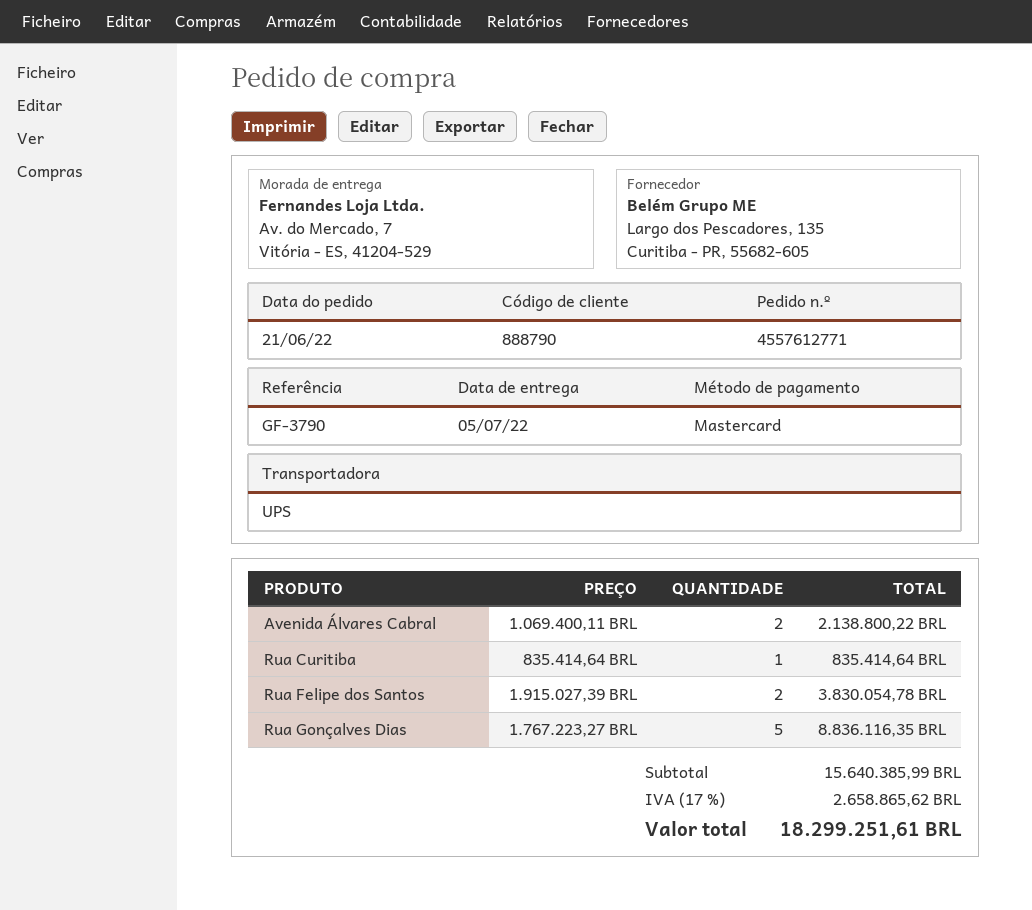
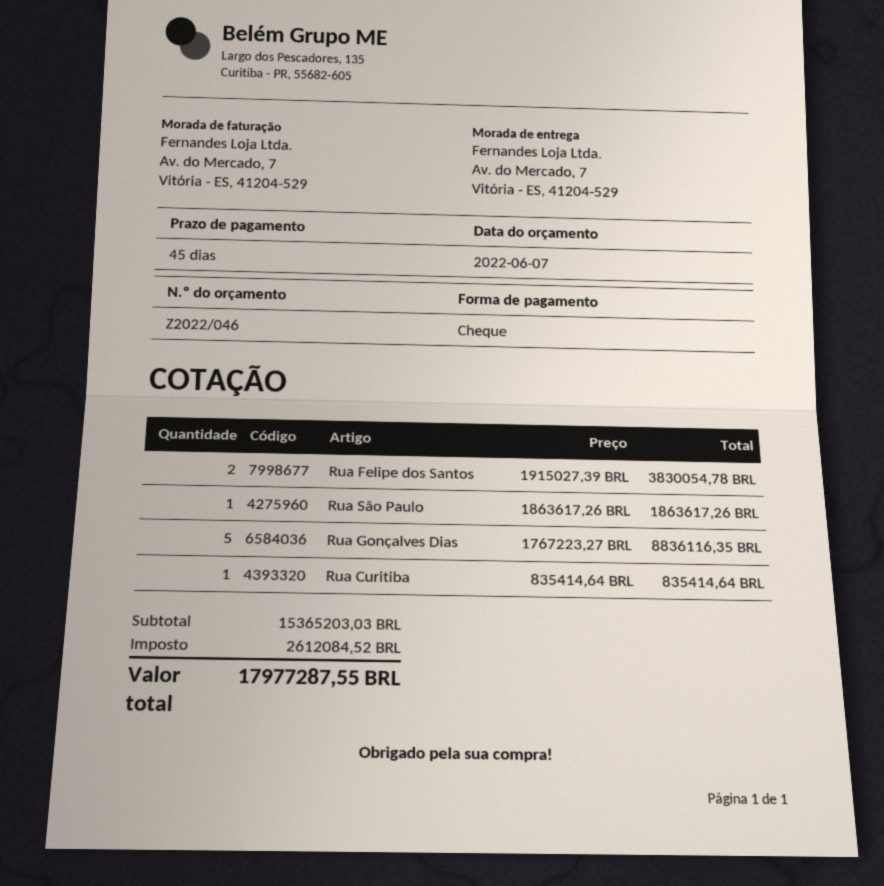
payment method: Mastercard -> cheque
Avenida Álvares Cabral: 2 x 1069400.11 = 2138800.22 -> none
Rua São Paulo: none -> 1 x 1863617.26 = 1863617.26
subtotal: 15640385.99 -> 15365203.03
tax: 2658865.62 -> 2612084.52
total: 18299251.61 -> 17977287.55

